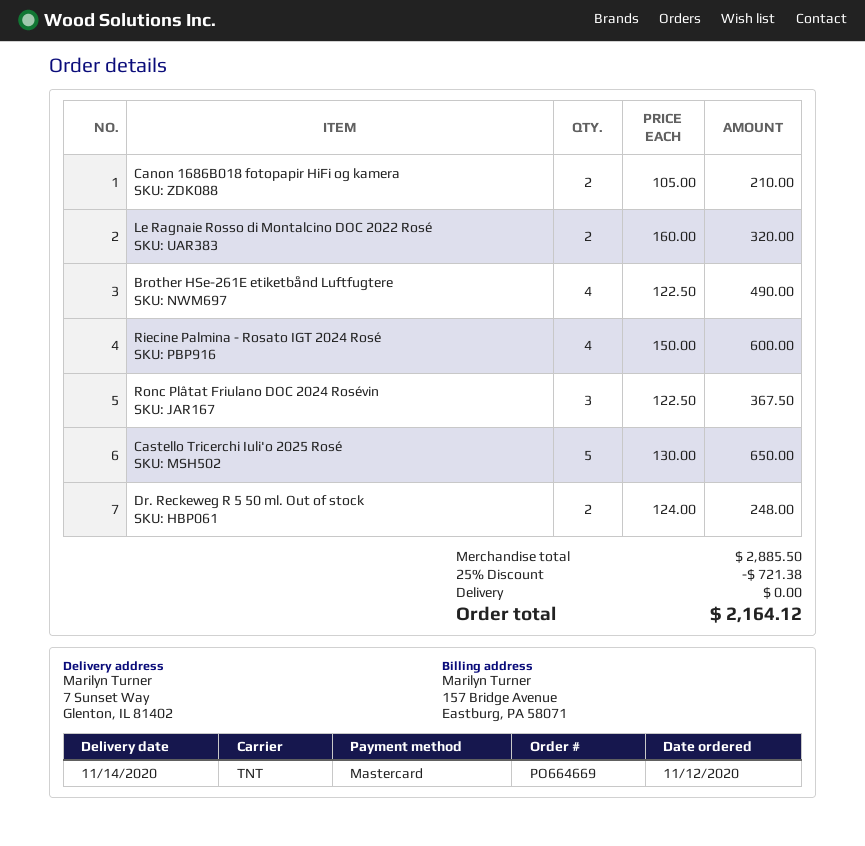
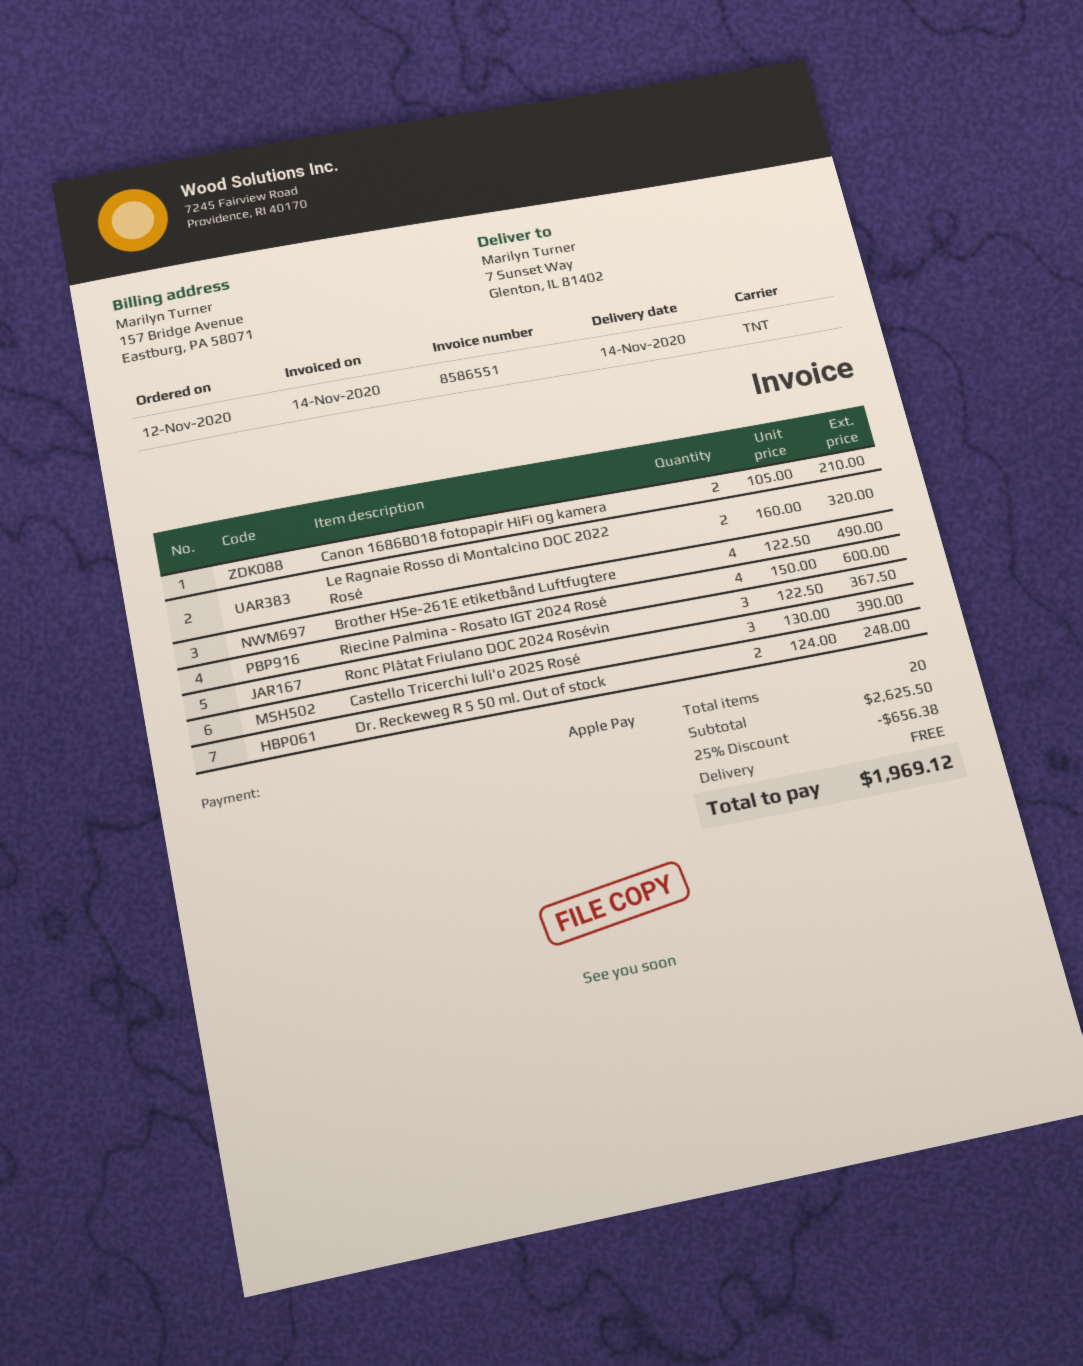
payment method: Mastercard -> Apple Pay
Castello Tricerchi Iuli'o 2025 Rosé: 5 x 130.00 = 650.00 -> 3 x 130.00 = 390.00
subtotal: 2885.50 -> 2625.50
discount: 25% = 721.38 -> 25% = 656.38
total: 2164.12 -> 1969.12

